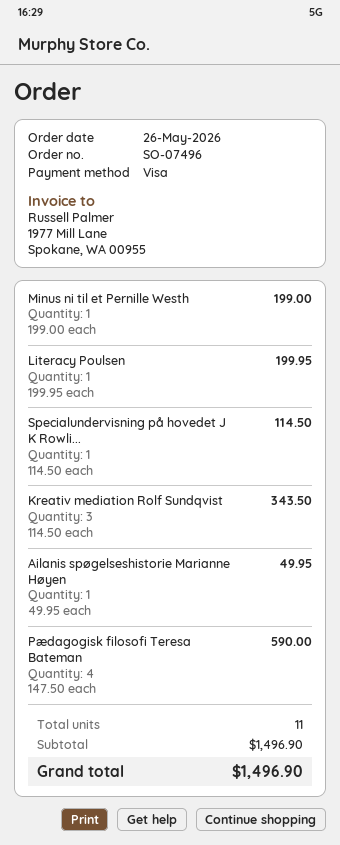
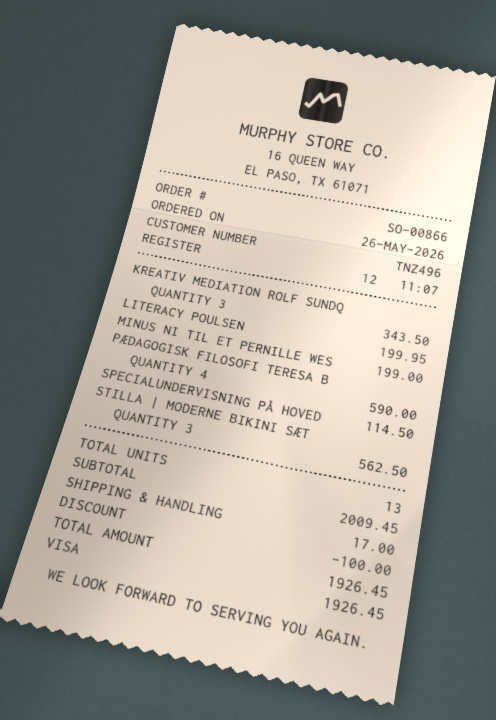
order number: SO-07496 -> SO-00866
Ailanis spøgelseshistorie Marianne Høyen: 1 for 49.95 -> none
STILLA | MODERNE BIKINI SÆT: none -> 3 for 562.50
total quantity: 11 -> 13
subtotal: 1496.90 -> 2009.45
discount: none -> 100.00
shipping: none -> 17.00
total: 1496.90 -> 1926.45

